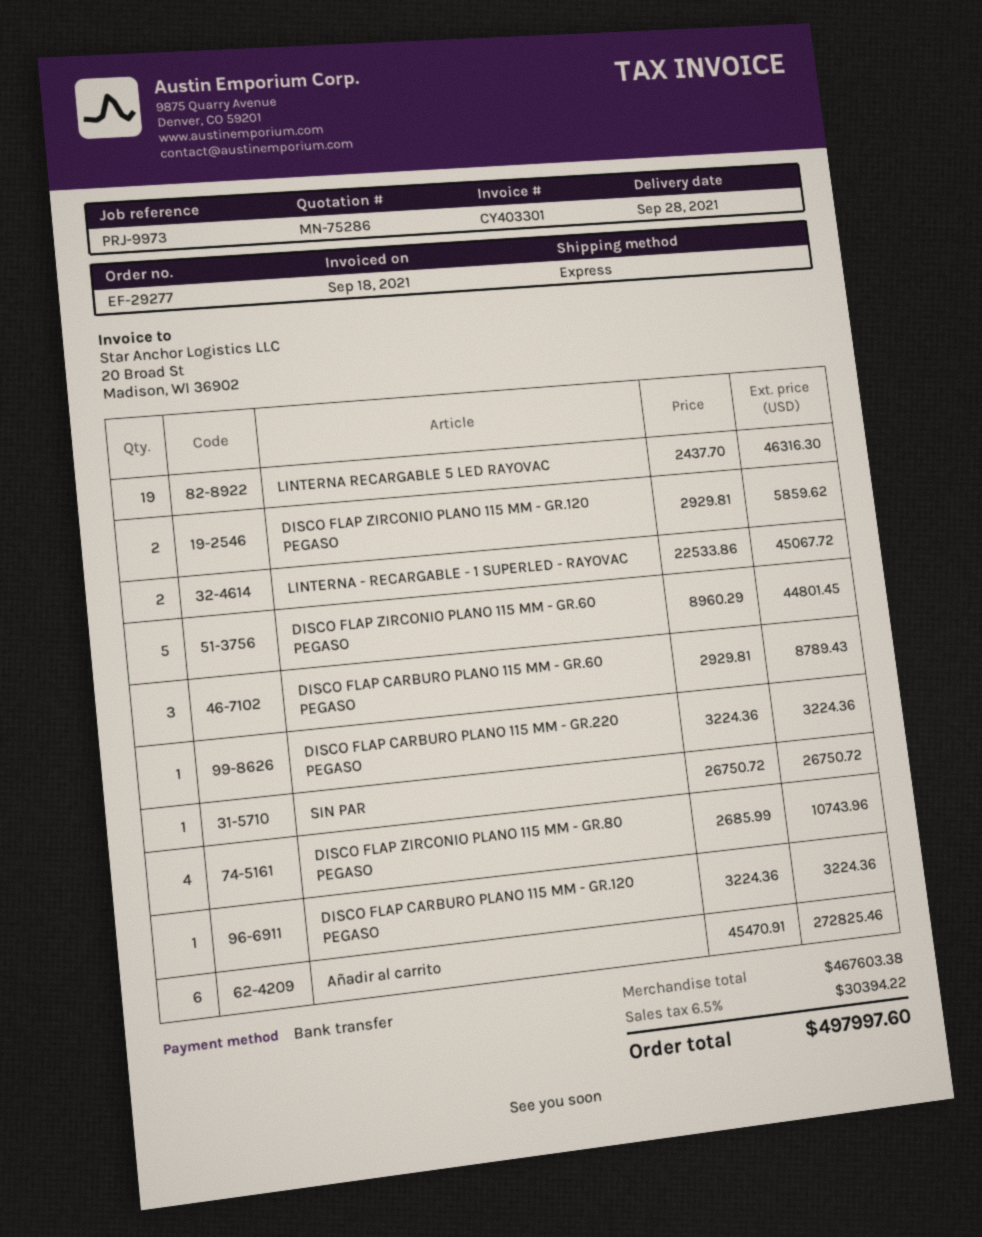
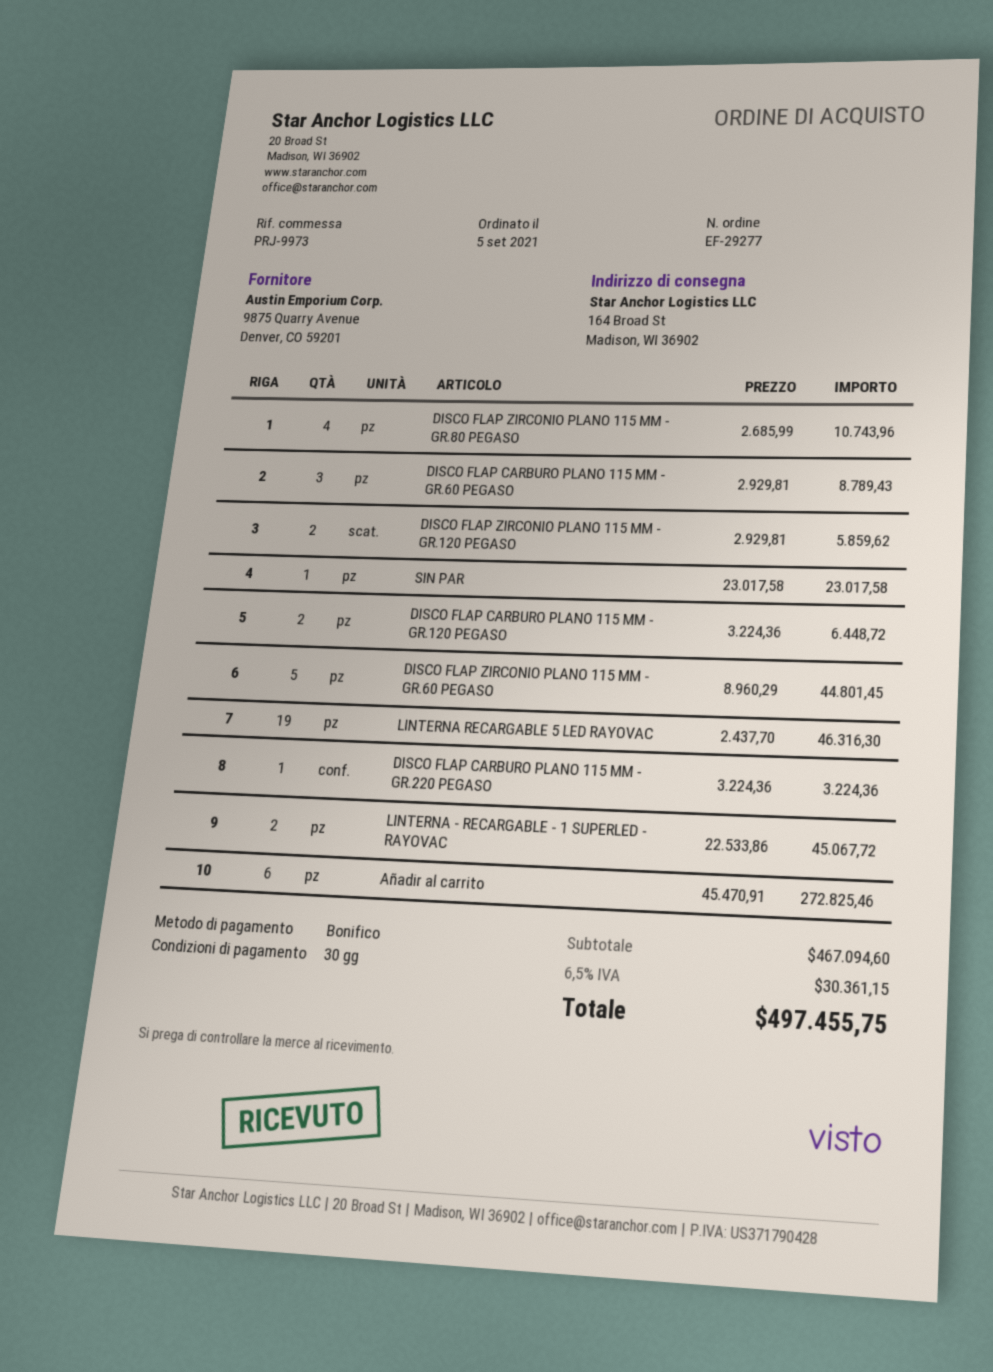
SIN PAR: 1 x 26750.72 = 26750.72 -> 1 x 23017.58 = 23017.58
DISCO FLAP CARBURO PLANO 115 MM - GR.120 PEGASO: 1 x 3224.36 = 3224.36 -> 2 x 3224.36 = 6448.72
subtotal: 467603.38 -> 467094.60
tax: 6.5% = 30394.22 -> 6.5% = 30361.15
total: 497997.60 -> 497455.75

